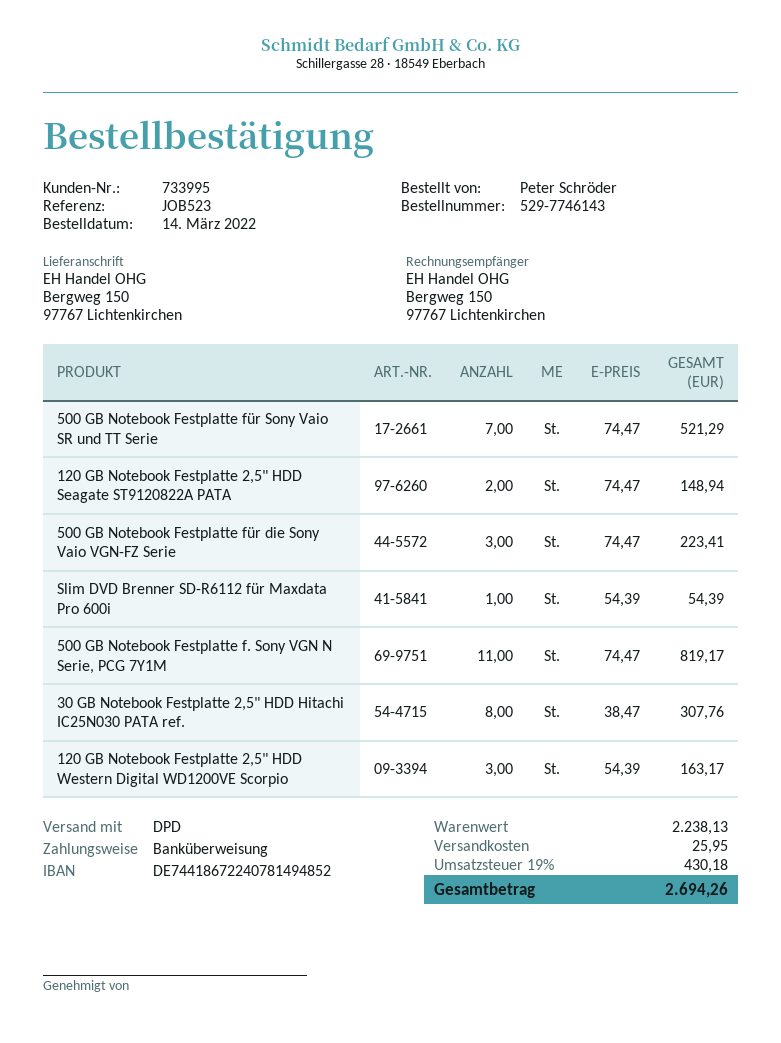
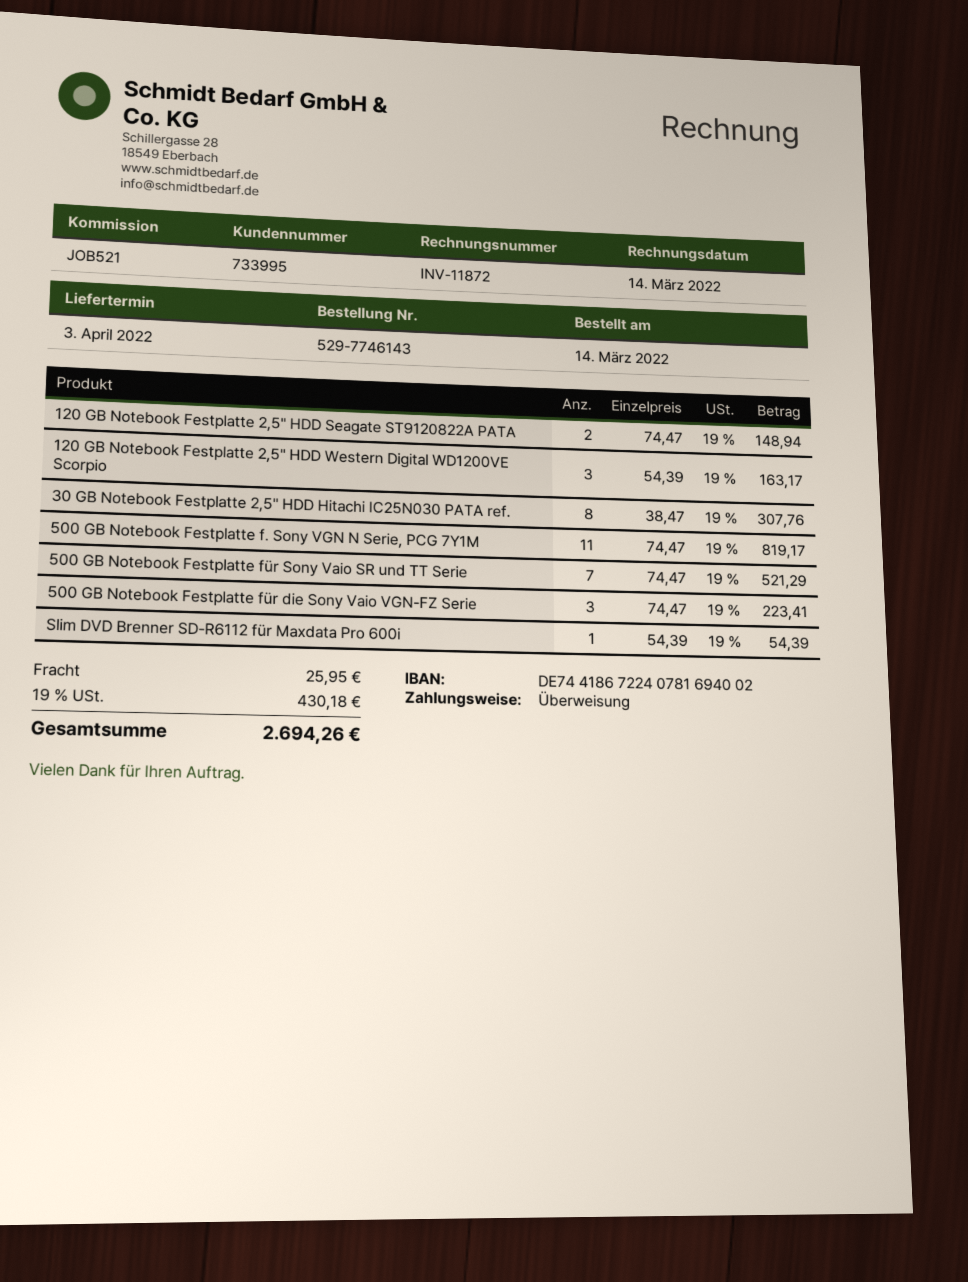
reference: JOB523 -> JOB521
bank account: DE74418672240781494852 -> DE74418672240781694002

